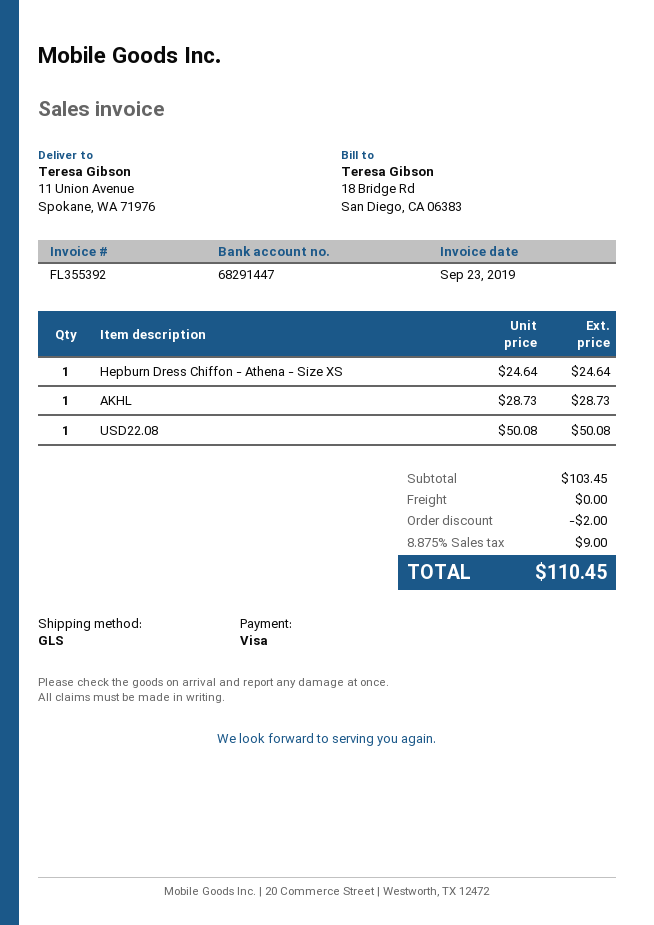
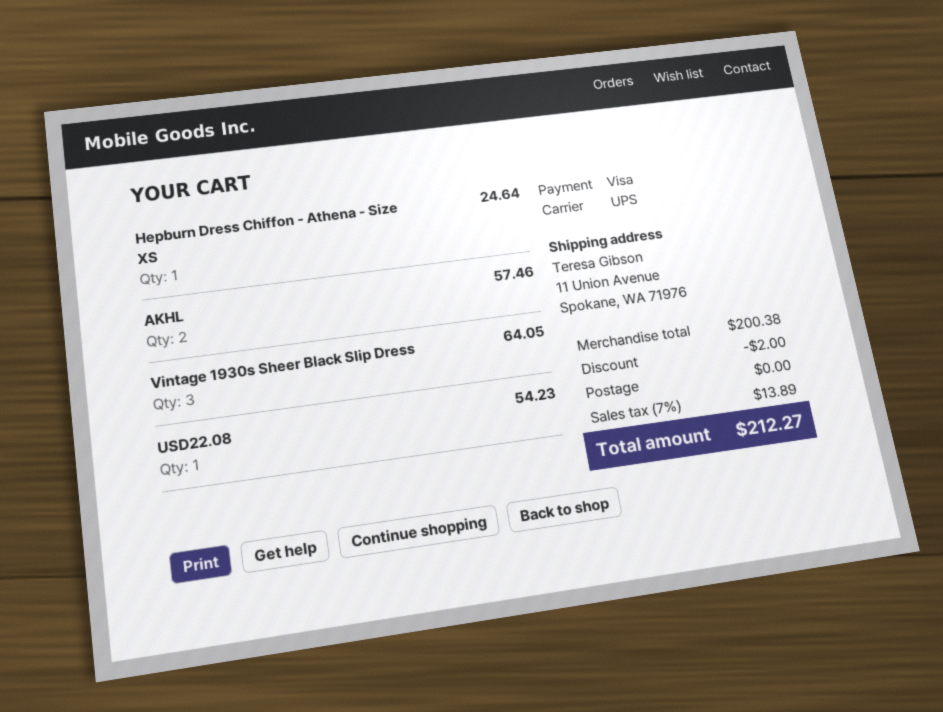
shipping method: GLS -> UPS
AKHL: 1 for 28.73 -> 2 for 57.46
USD22.08: 1 for 50.08 -> 1 for 54.23
Vintage 1930s Sheer Black Slip Dress: none -> 3 for 64.05
subtotal: 103.45 -> 200.38
tax: 8.875% = 9.00 -> 7% = 13.89
total: 110.45 -> 212.27

